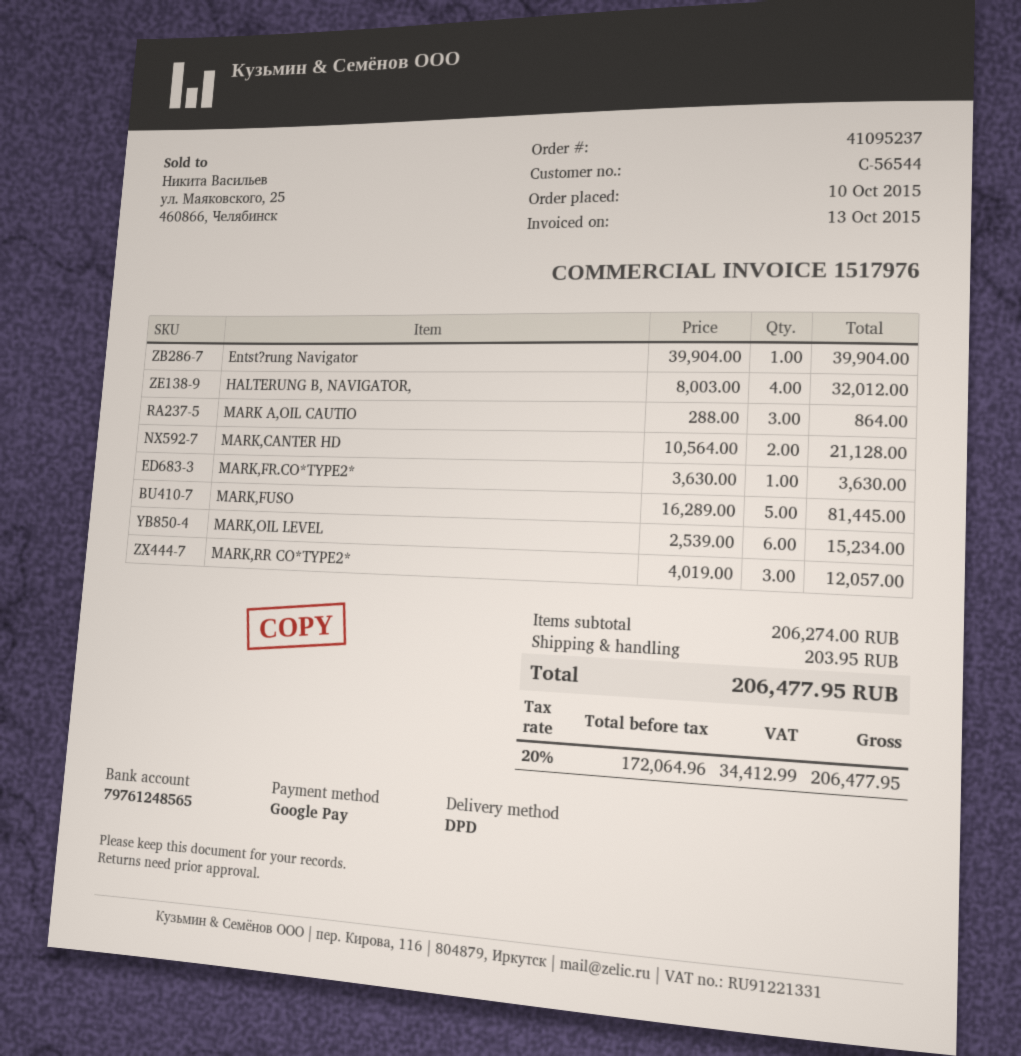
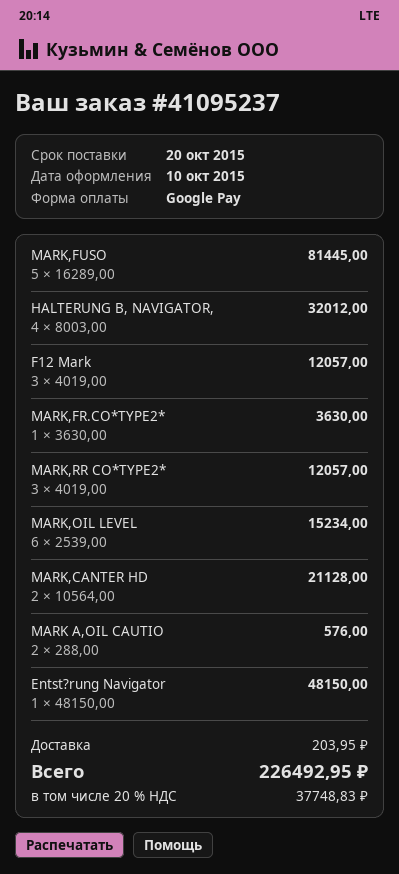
Entst?rung Navigator: 1 x 39904.00 = 39904.00 -> 1 x 48150.00 = 48150.00
MARK A,OIL CAUTIO: 3 x 288.00 = 864.00 -> 2 x 288.00 = 576.00
F12 Mark: none -> 3 x 4019.00 = 12057.00
tax: 20% = 34412.99 -> 20% = 37748.83
total: 206477.95 -> 226492.95

